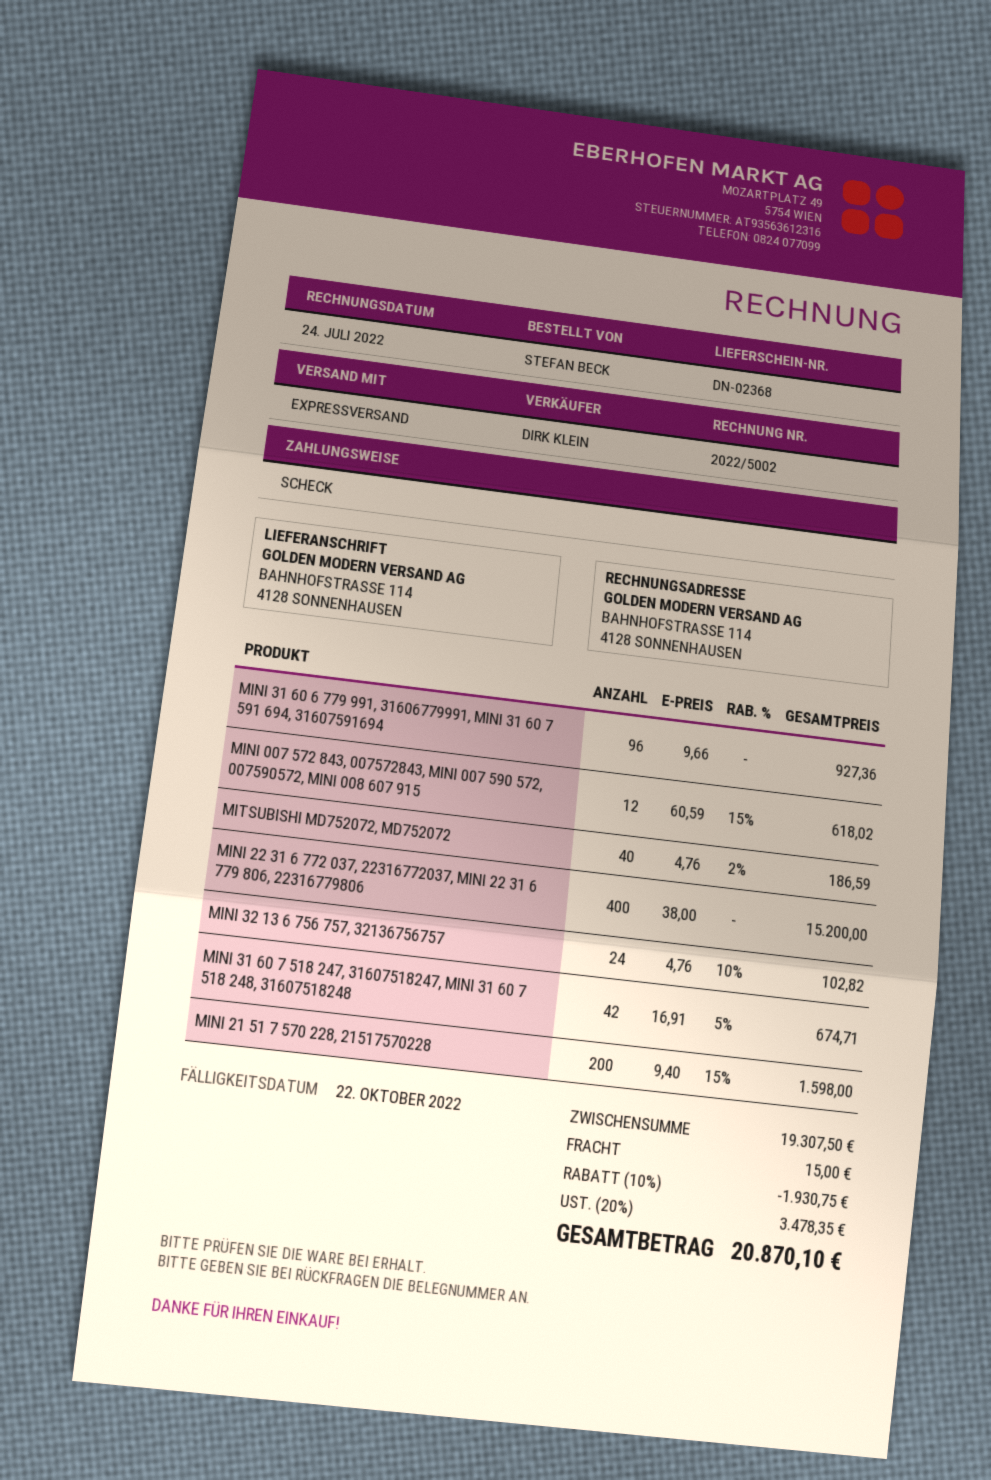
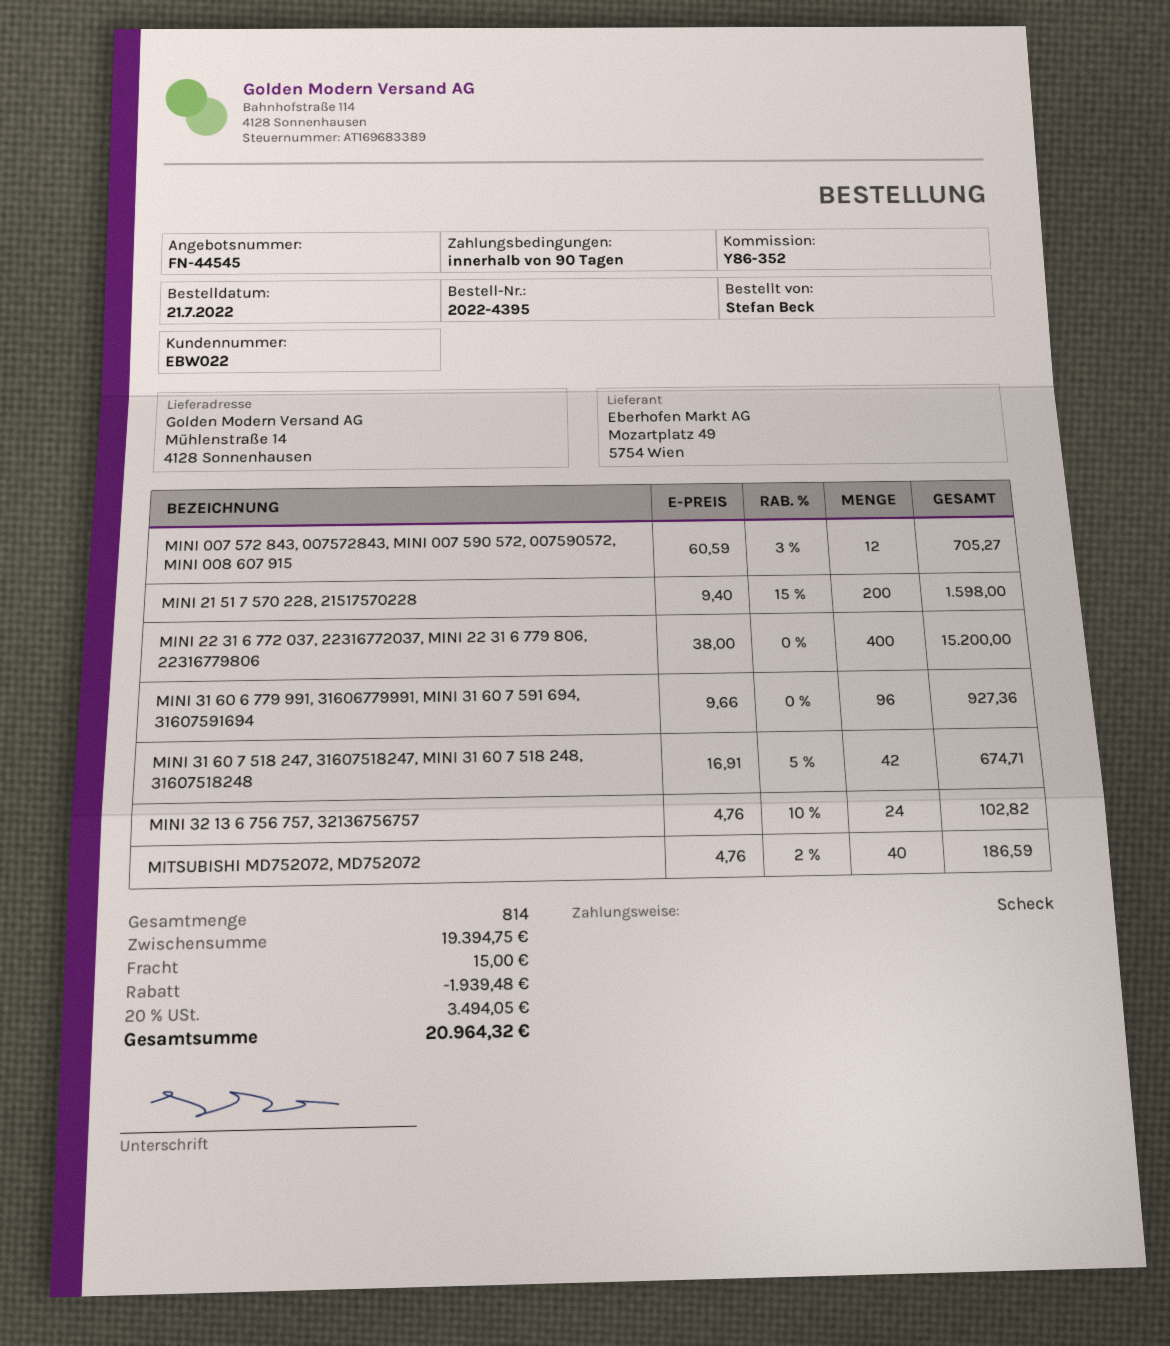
ship to: BAHNHOFSTRASSE 114, 4128 SONNENHAUSEN -> Mühlenstraße 14, 4128 Sonnenhausen
MINI 007 572 843, 007572843, MINI 007 590 572, 007590572, MINI 008 607 915: 12 x 60.59 - 15% = 618.02 -> 12 x 60.59 - 3% = 705.27
subtotal: 19307.50 -> 19394.75
discount: 1930.75 -> 1939.48
tax: 20% = 3478.35 -> 20% = 3494.05
total: 20870.10 -> 20964.32

